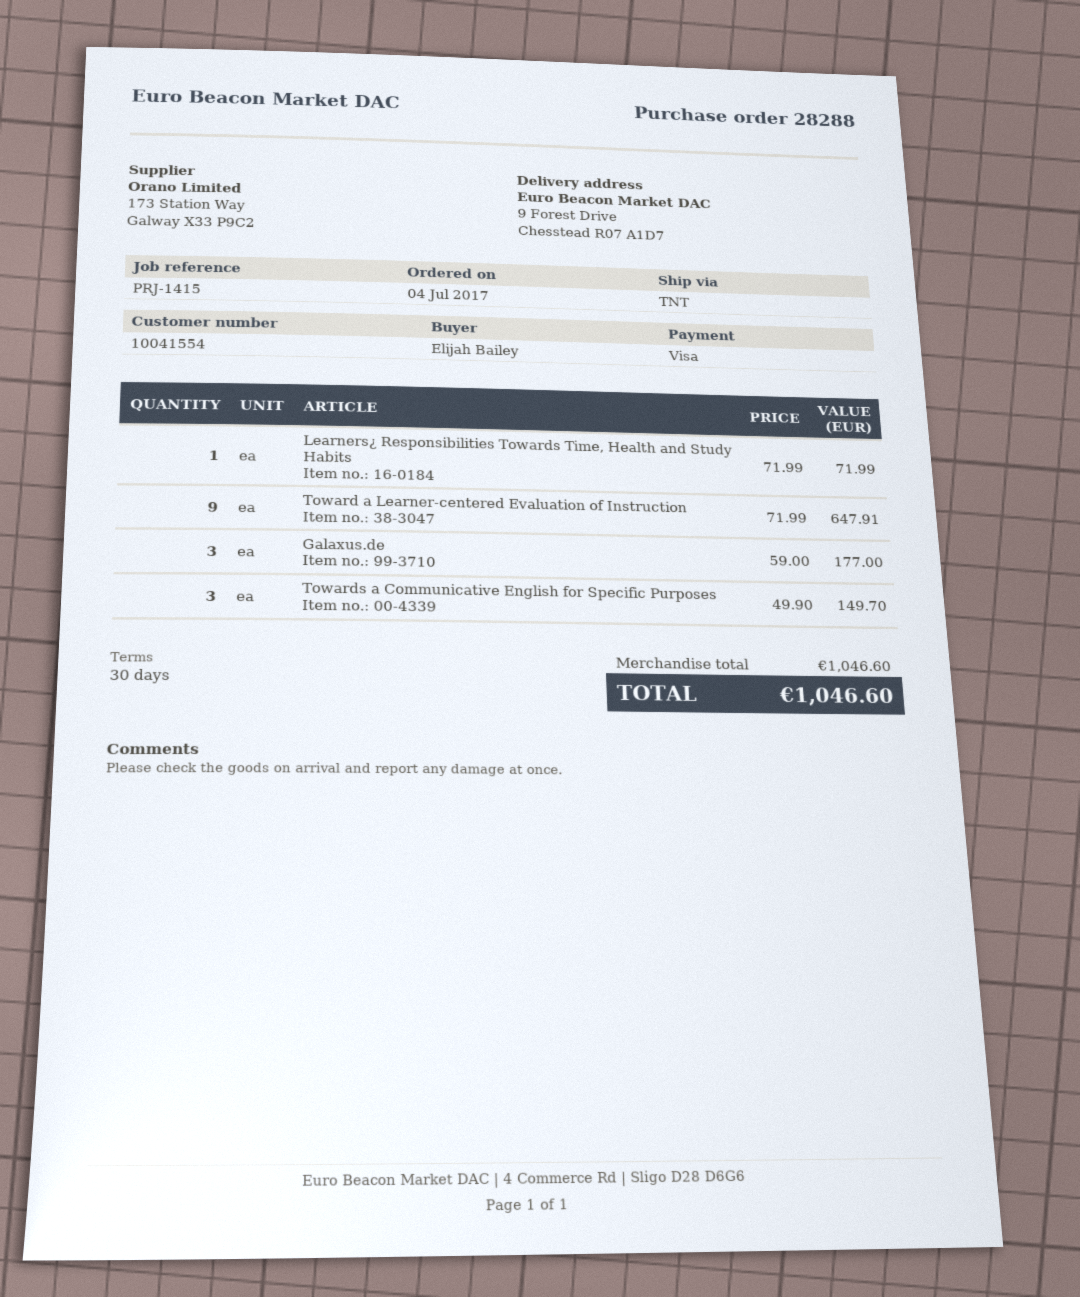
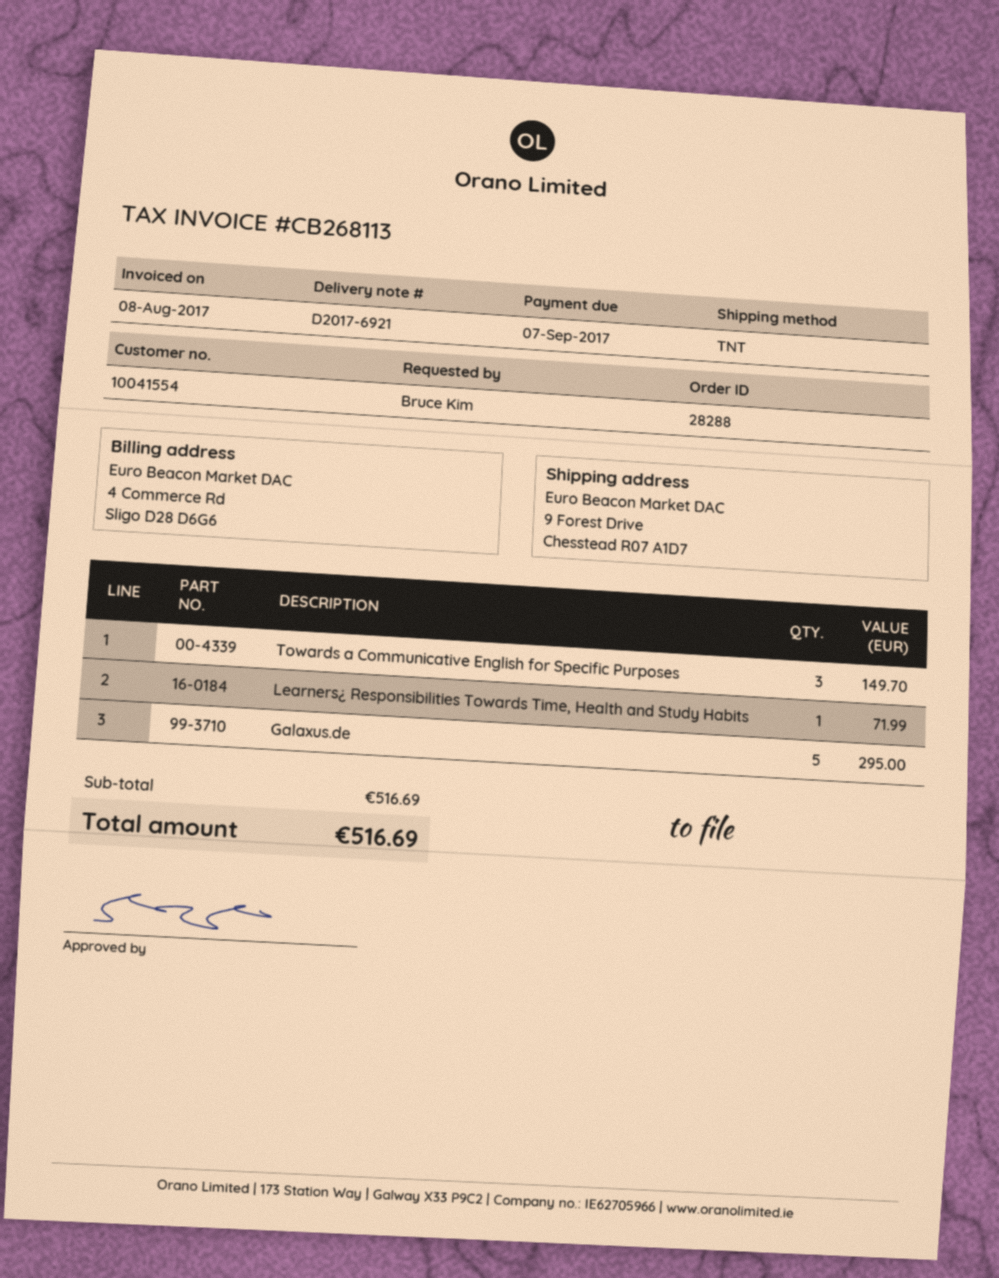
ordered by: Elijah Bailey -> Bruce Kim
Toward a Learner-centered Evaluation of Instruction: 9 for 647.91 -> none
Galaxus.de: 3 for 177.00 -> 5 for 295.00
subtotal: 1046.60 -> 516.69
total: 1046.60 -> 516.69

